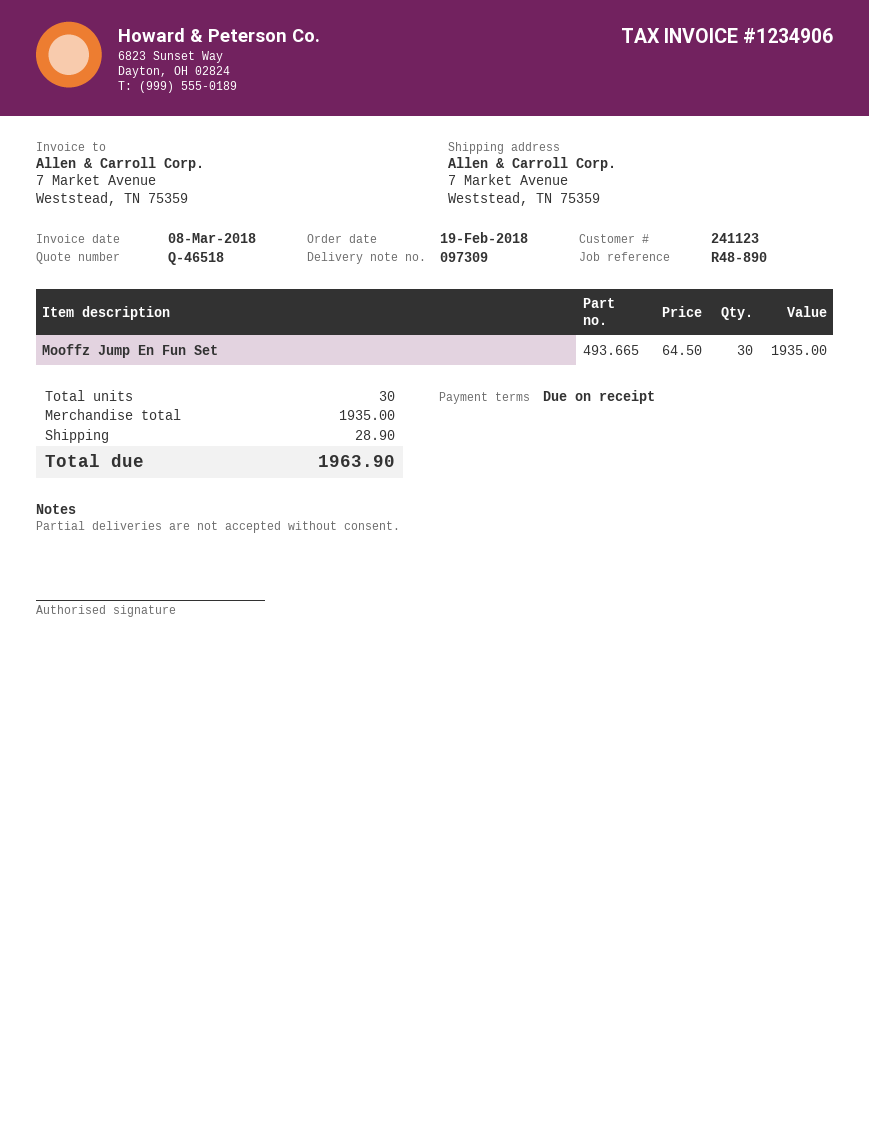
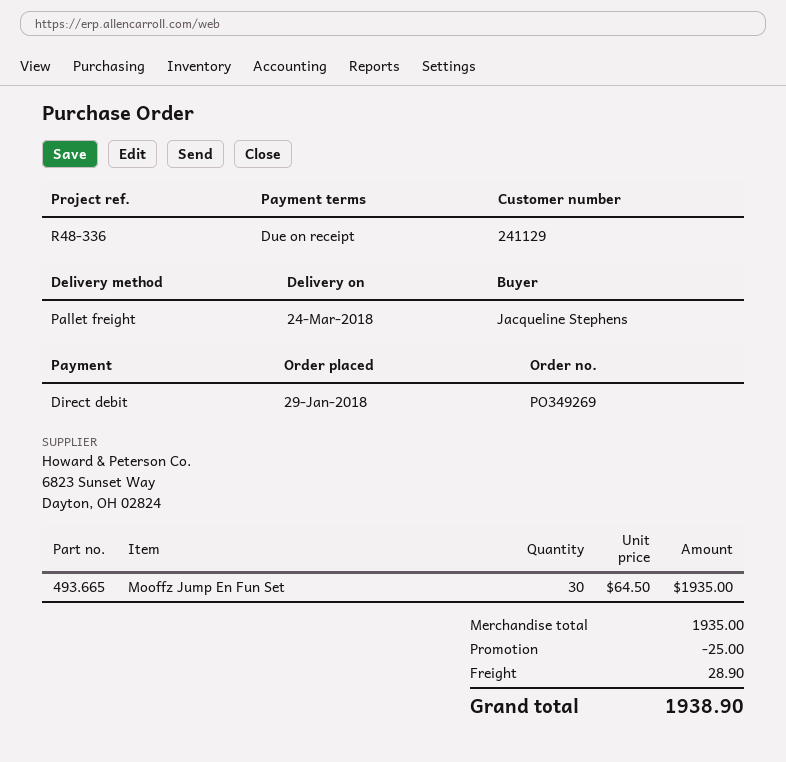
order date: 2018-02-19 -> 2018-01-29
customer number: 241123 -> 241129
reference: R48-890 -> R48-336
discount: none -> 25.00
total: 1963.90 -> 1938.90

